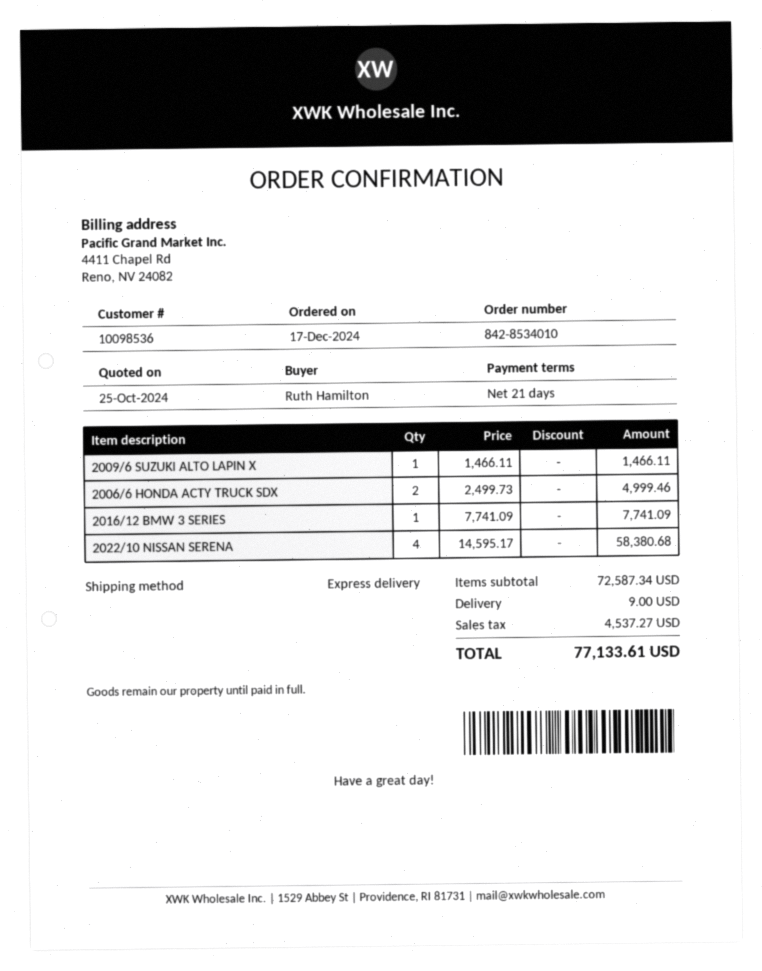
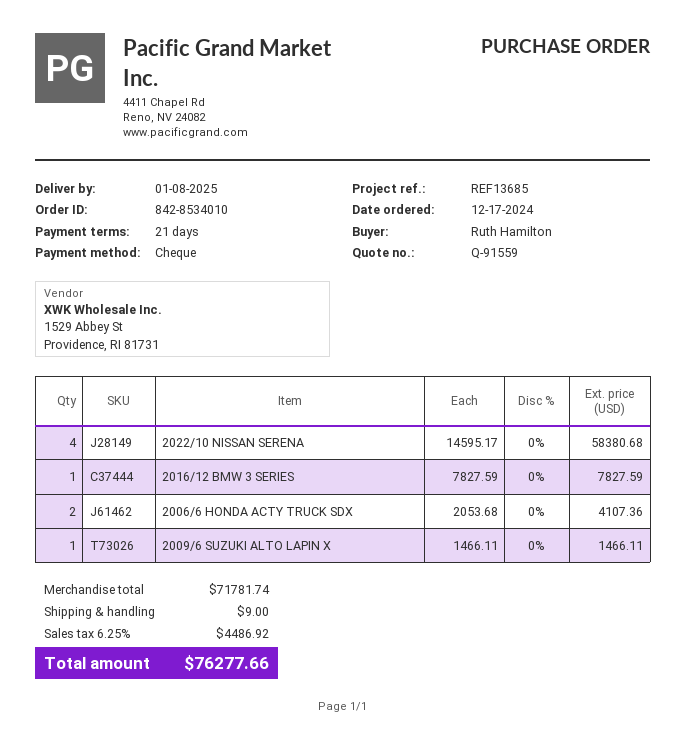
2006/6 HONDA ACTY TRUCK SDX: 2 x 2499.73 = 4999.46 -> 2 x 2053.68 = 4107.36
2016/12 BMW 3 SERIES: 1 x 7741.09 = 7741.09 -> 1 x 7827.59 = 7827.59
subtotal: 72587.34 -> 71781.74
tax: 4537.27 -> 4486.92
total: 77133.61 -> 76277.66

